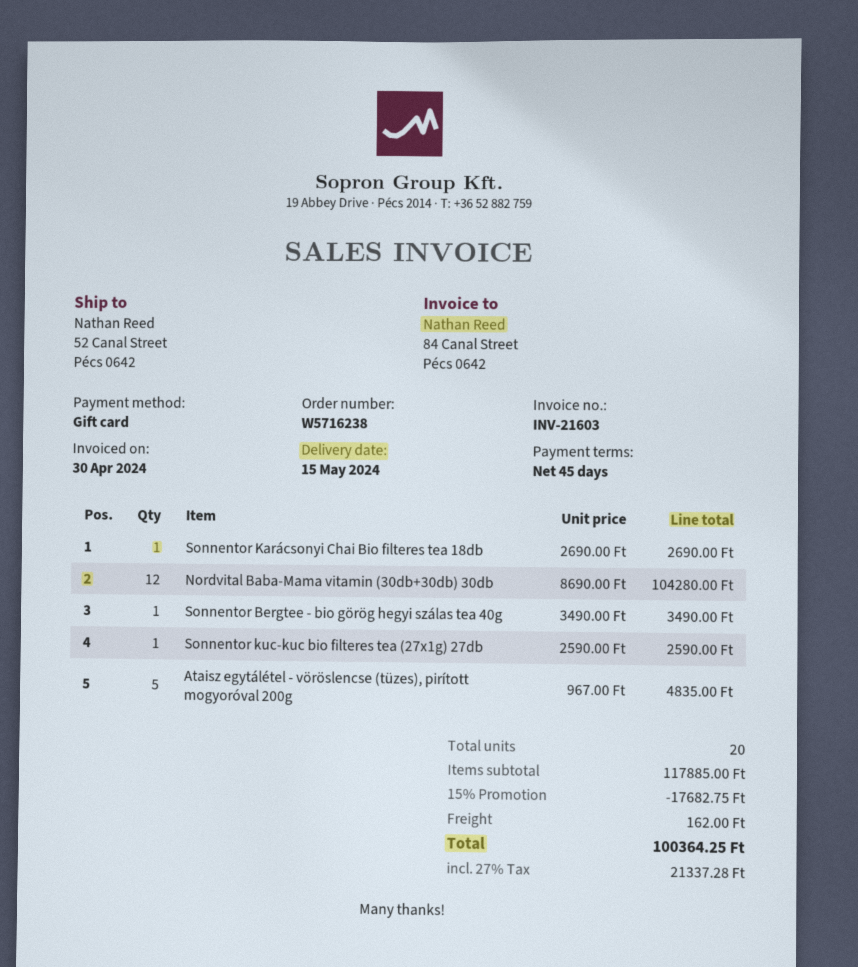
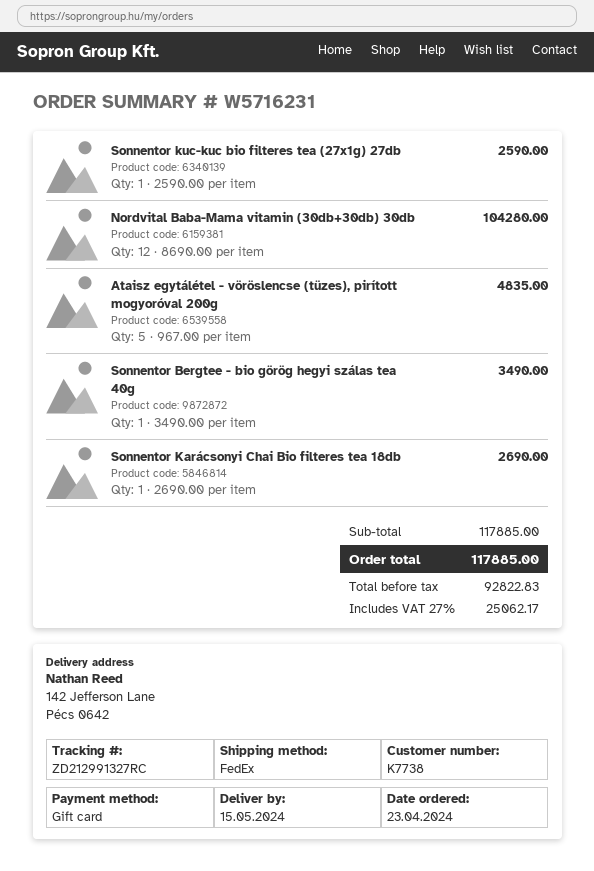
order number: W5716238 -> W5716231
ship to: 52 Canal Street, Pécs 0642 -> 142 Jefferson Lane, Pécs 0642
discount: 15% = 17682.75 -> none
shipping: 162.00 -> none
tax: 27% = 21337.28 -> 27% = 25062.17
total: 100364.25 -> 117885.00

